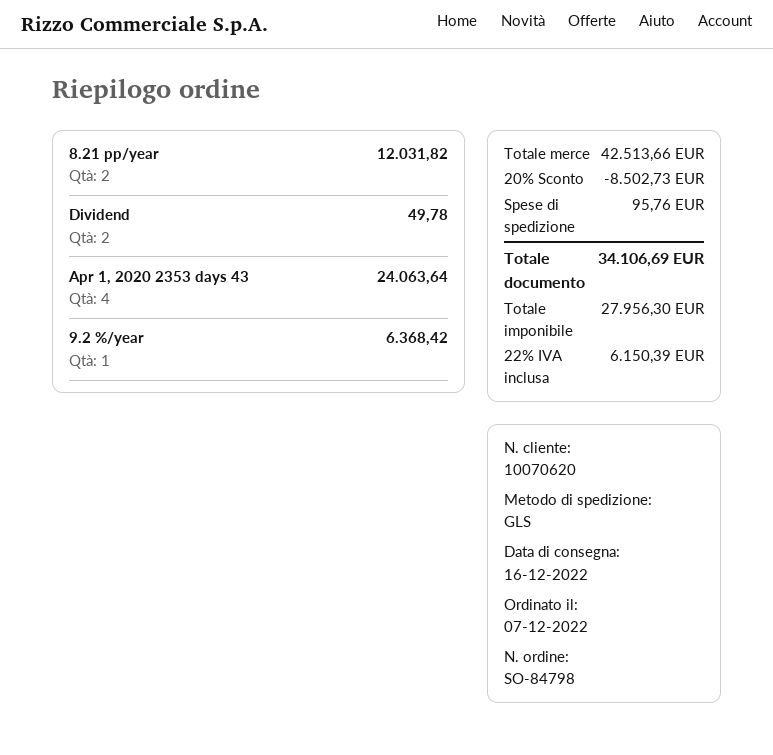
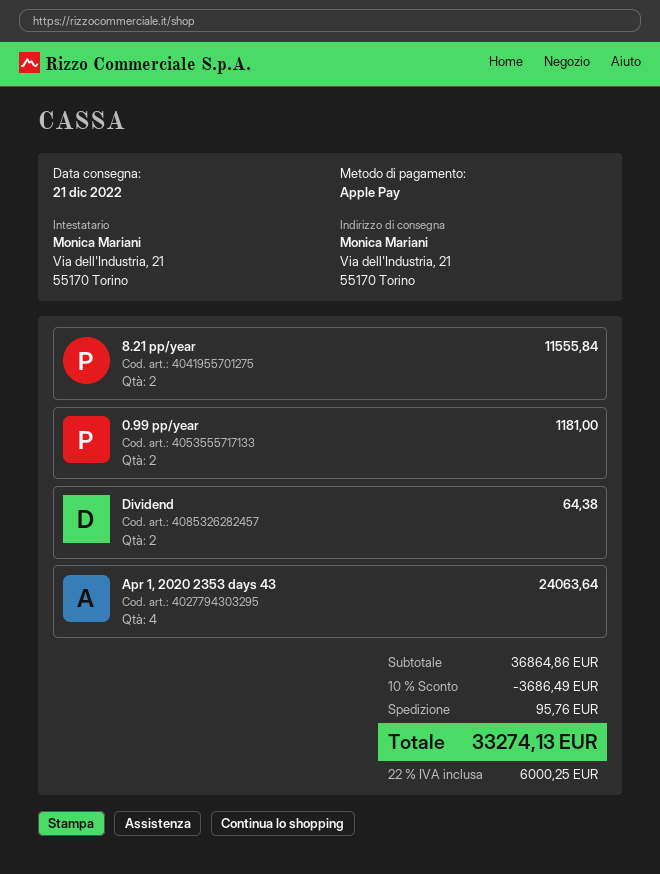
delivery date: 2022-12-16 -> 2022-12-21
8.21 pp/year: 2 for 12031.82 -> 2 for 11555.84
Dividend: 2 for 49.78 -> 2 for 64.38
9.2 %/year: 1 for 6368.42 -> none
0.99 pp/year: none -> 2 for 1181.00
subtotal: 42513.66 -> 36864.86
discount: 20% = 8502.73 -> 10% = 3686.49
tax: 22% = 6150.39 -> 22% = 6000.25
total: 34106.69 -> 33274.13

